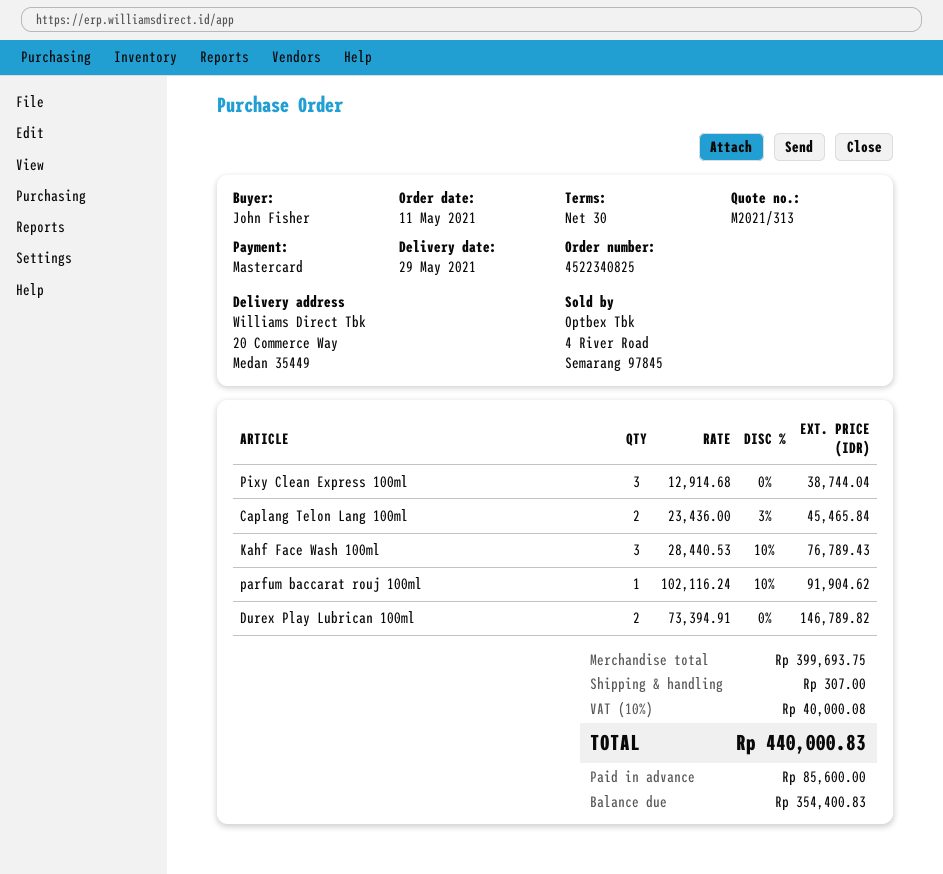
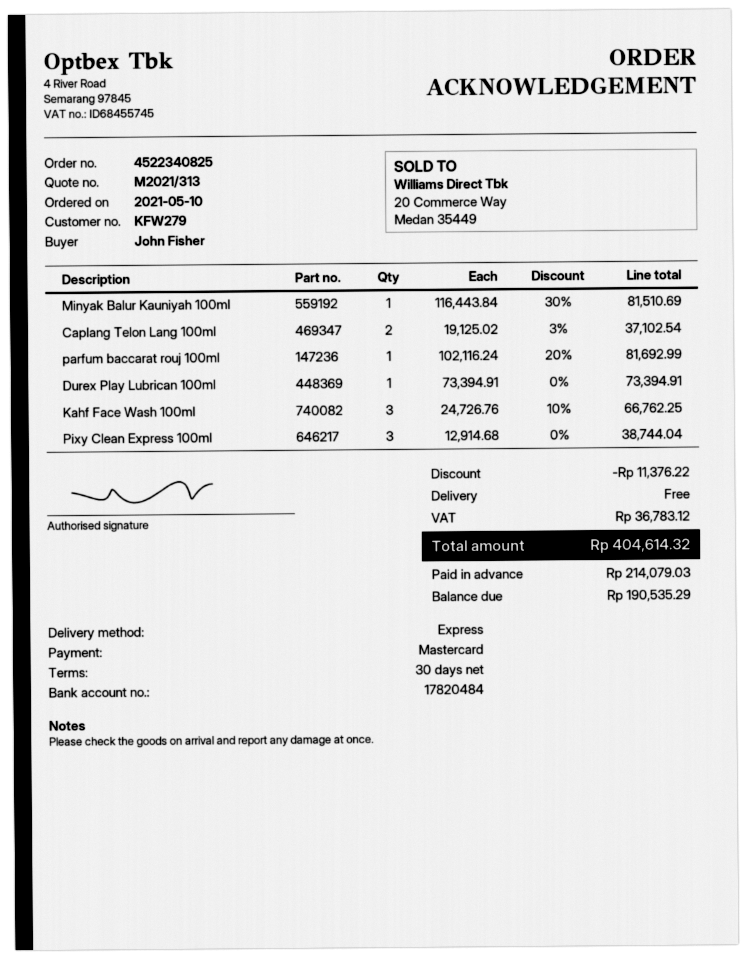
order date: 2021-05-11 -> 2021-05-10
Caplang Telon Lang 100ml: 2 x 23436.00 - 3% = 45465.84 -> 2 x 19125.02 - 3% = 37102.54
Kahf Face Wash 100ml: 3 x 28440.53 - 10% = 76789.43 -> 3 x 24726.76 - 10% = 66762.25
parfum baccarat rouj 100ml: 1 x 102116.24 - 10% = 91904.62 -> 1 x 102116.24 - 20% = 81692.99
Durex Play Lubrican 100ml: 2 x 73394.91 = 146789.82 -> 1 x 73394.91 = 73394.91
Minyak Balur Kauniyah 100ml: none -> 1 x 116443.84 - 30% = 81510.69
discount: none -> 11376.22
shipping: 307.00 -> 0.00
tax: 40000.08 -> 36783.12
total: 440000.83 -> 404614.32
deposit: 85600.00 -> 214079.03
balance: 354400.83 -> 190535.29

